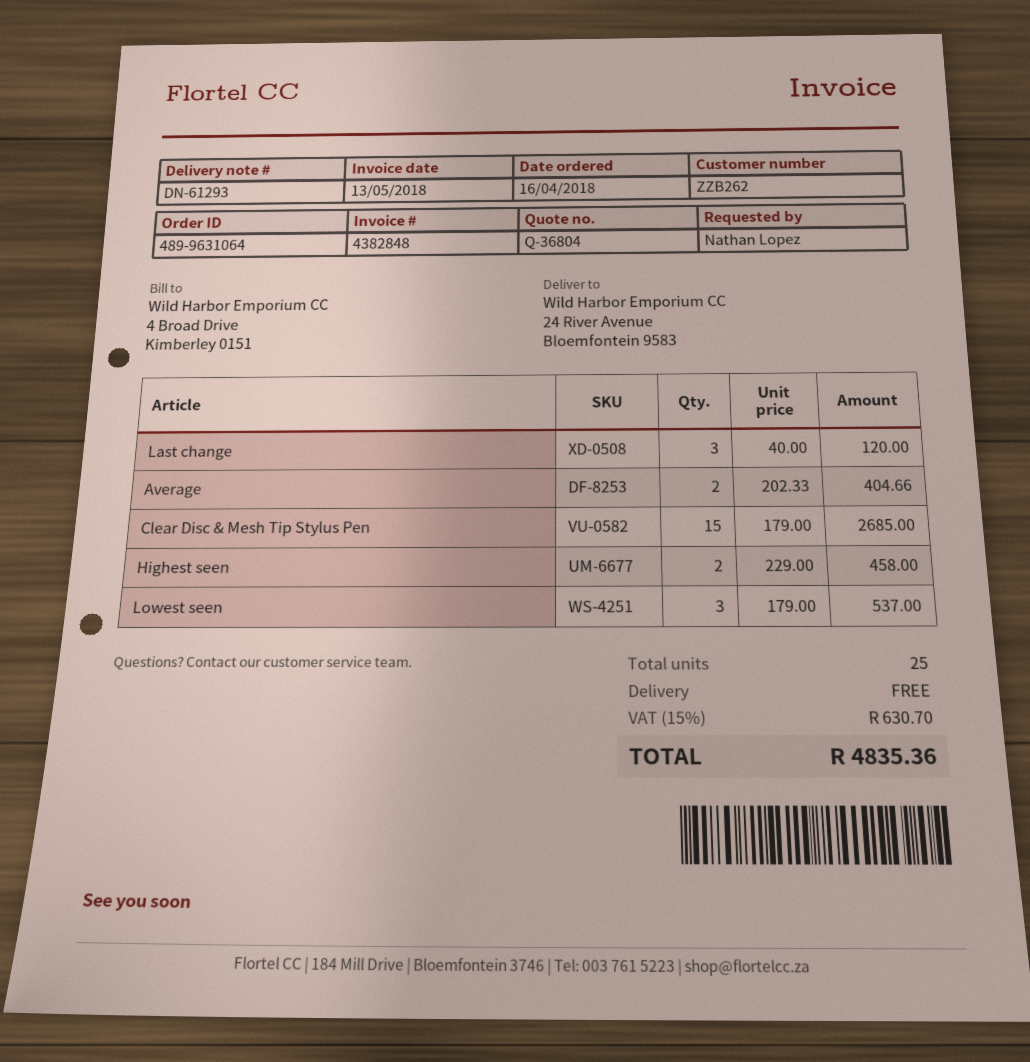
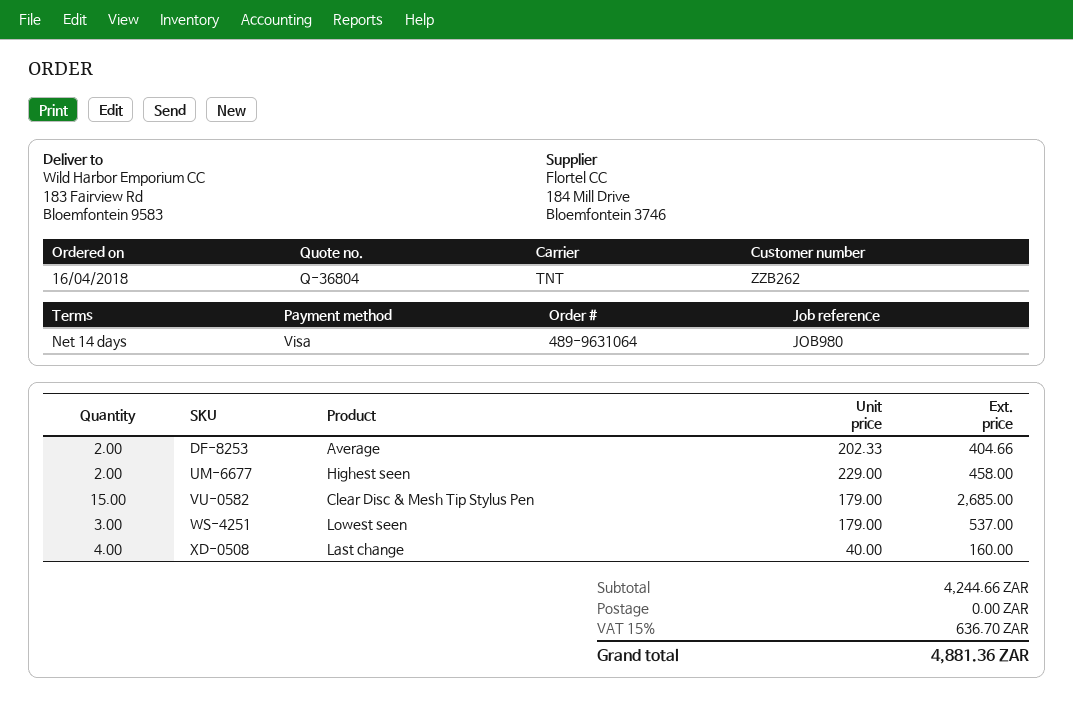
ship to: 24 River Avenue, Bloemfontein 9583 -> 183 Fairview Rd, Bloemfontein 9583
Last change: 3 x 40.00 = 120.00 -> 4 x 40.00 = 160.00
tax: 15% = 630.70 -> 15% = 636.70
total: 4835.36 -> 4881.36

